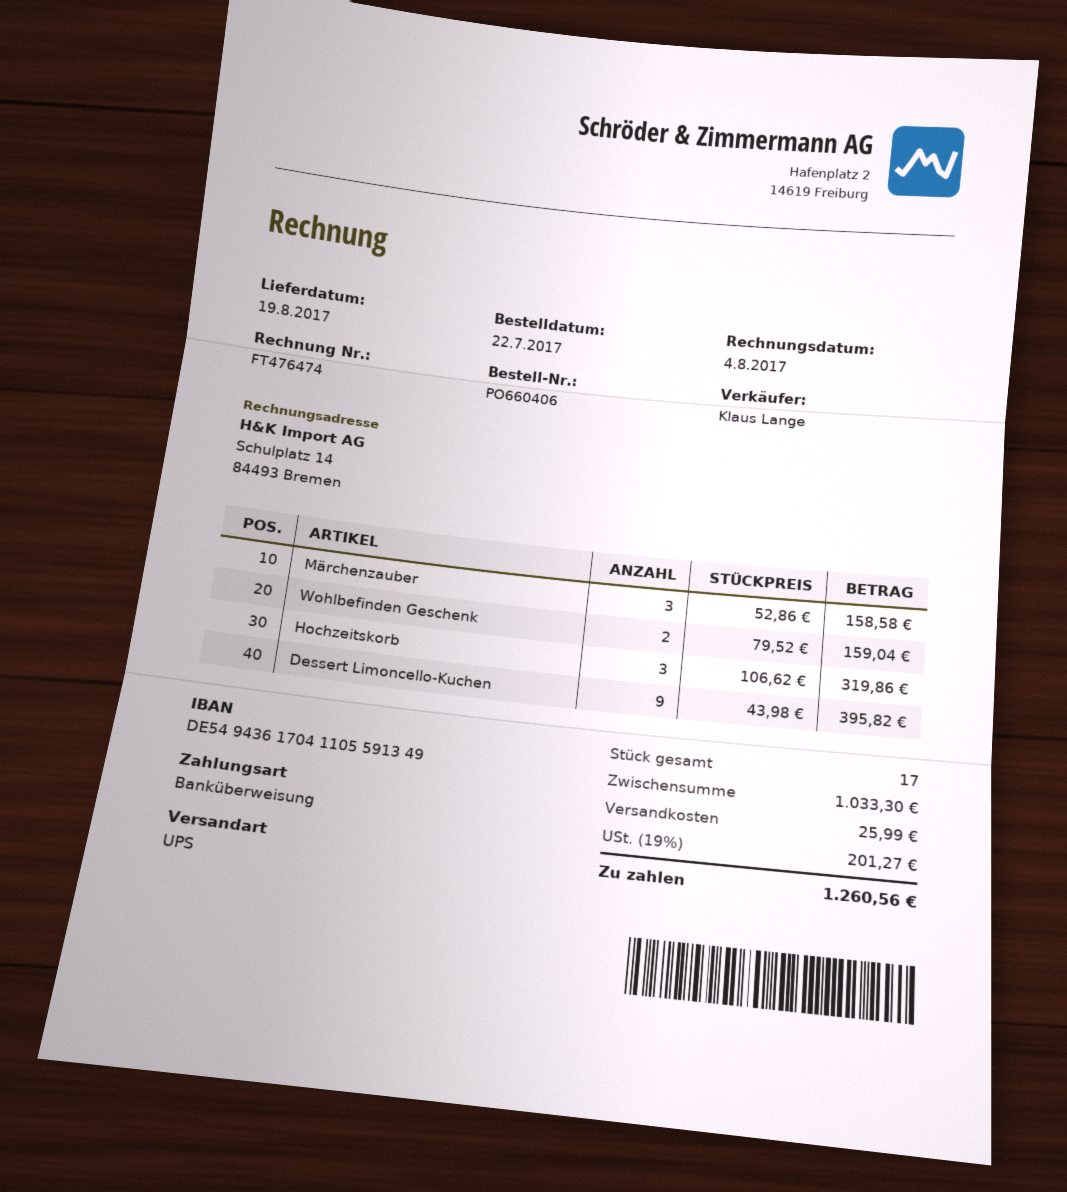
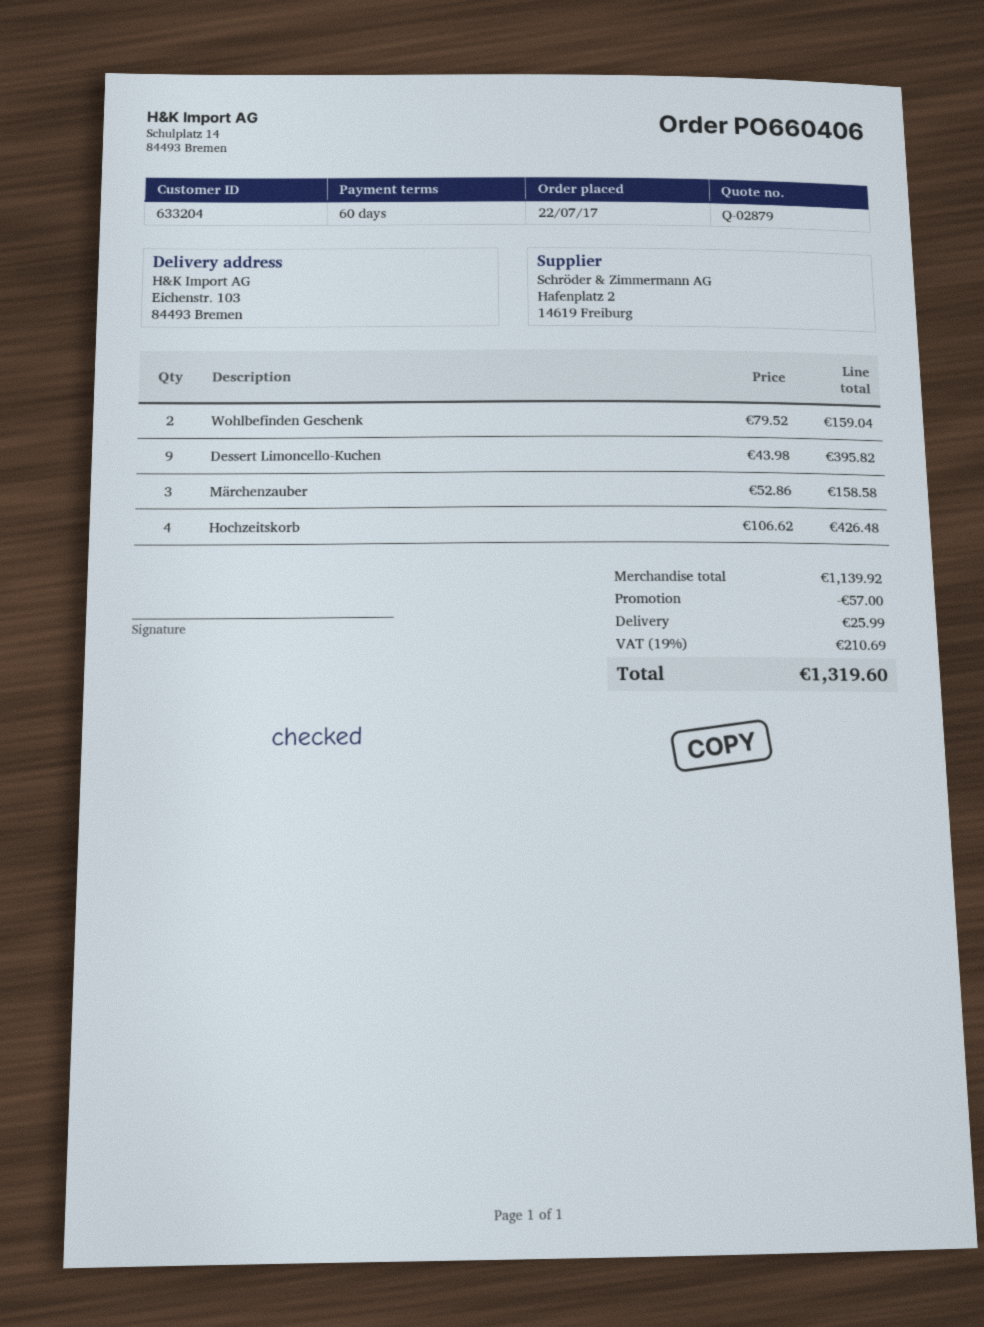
Hochzeitskorb: 3 x 106.62 = 319.86 -> 4 x 106.62 = 426.48
subtotal: 1033.30 -> 1139.92
discount: none -> 57.00
tax: 19% = 201.27 -> 19% = 210.69
total: 1260.56 -> 1319.60

